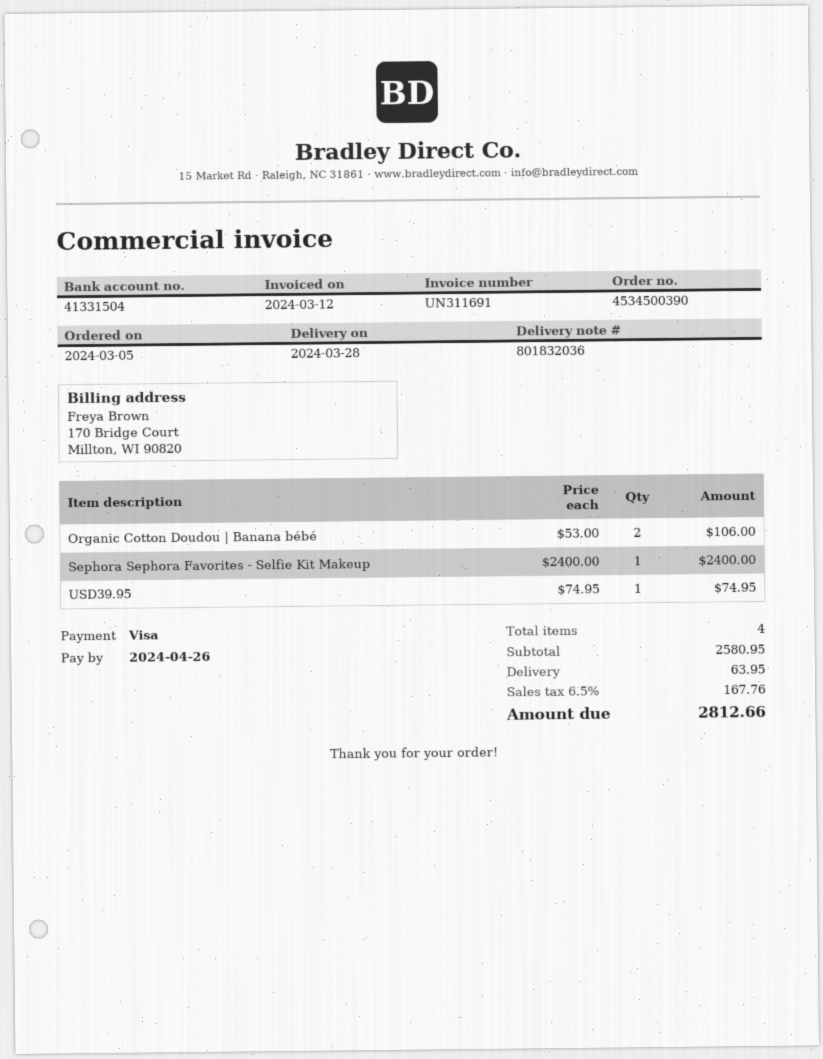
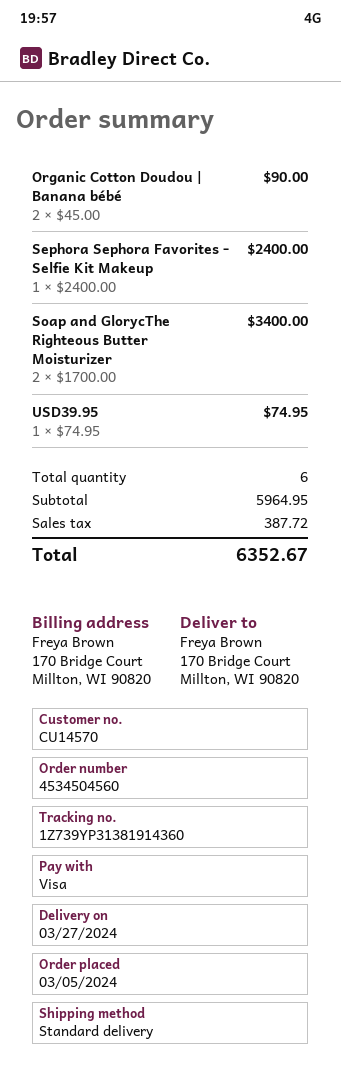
order number: 4534500390 -> 4534504560
delivery date: 2024-03-28 -> 2024-03-27
Organic Cotton Doudou | Banana bébé: 2 x 53.00 = 106.00 -> 2 x 45.00 = 90.00
Soap and GlorycThe Righteous Butter Moisturizer: none -> 2 x 1700.00 = 3400.00
total quantity: 4 -> 6
subtotal: 2580.95 -> 5964.95
shipping: 63.95 -> none
tax: 167.76 -> 387.72
total: 2812.66 -> 6352.67

